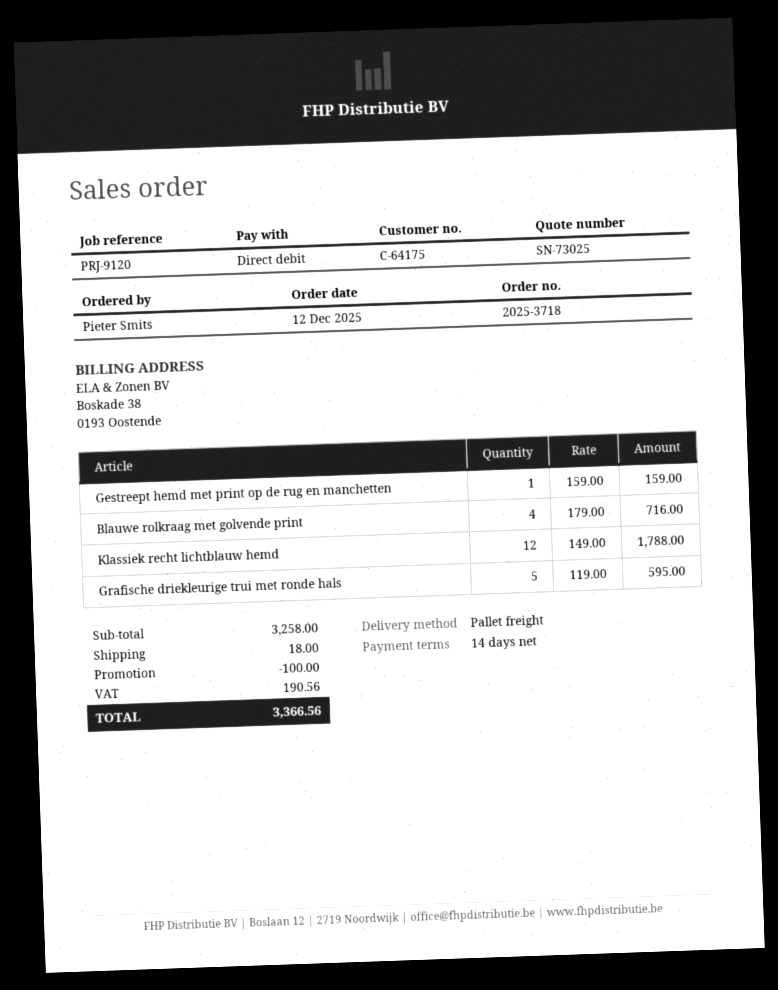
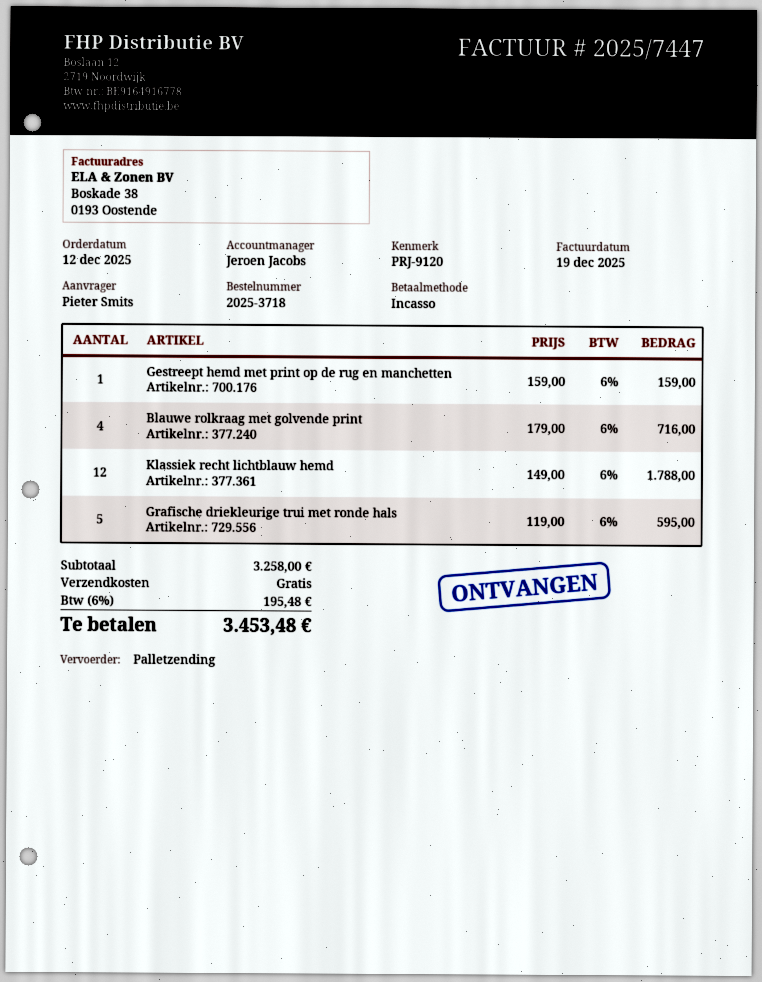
discount: 100.00 -> none
shipping: 18.00 -> 0.00
tax: 190.56 -> 195.48
total: 3366.56 -> 3453.48

